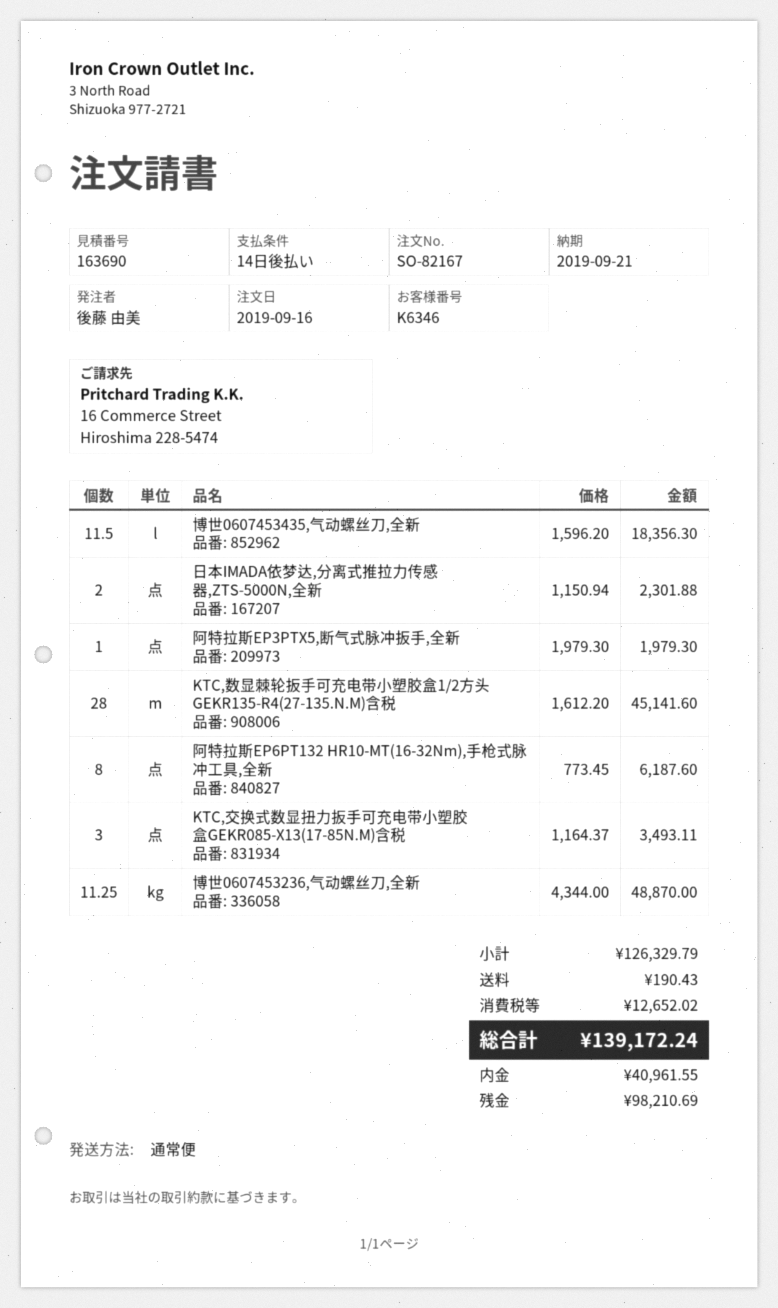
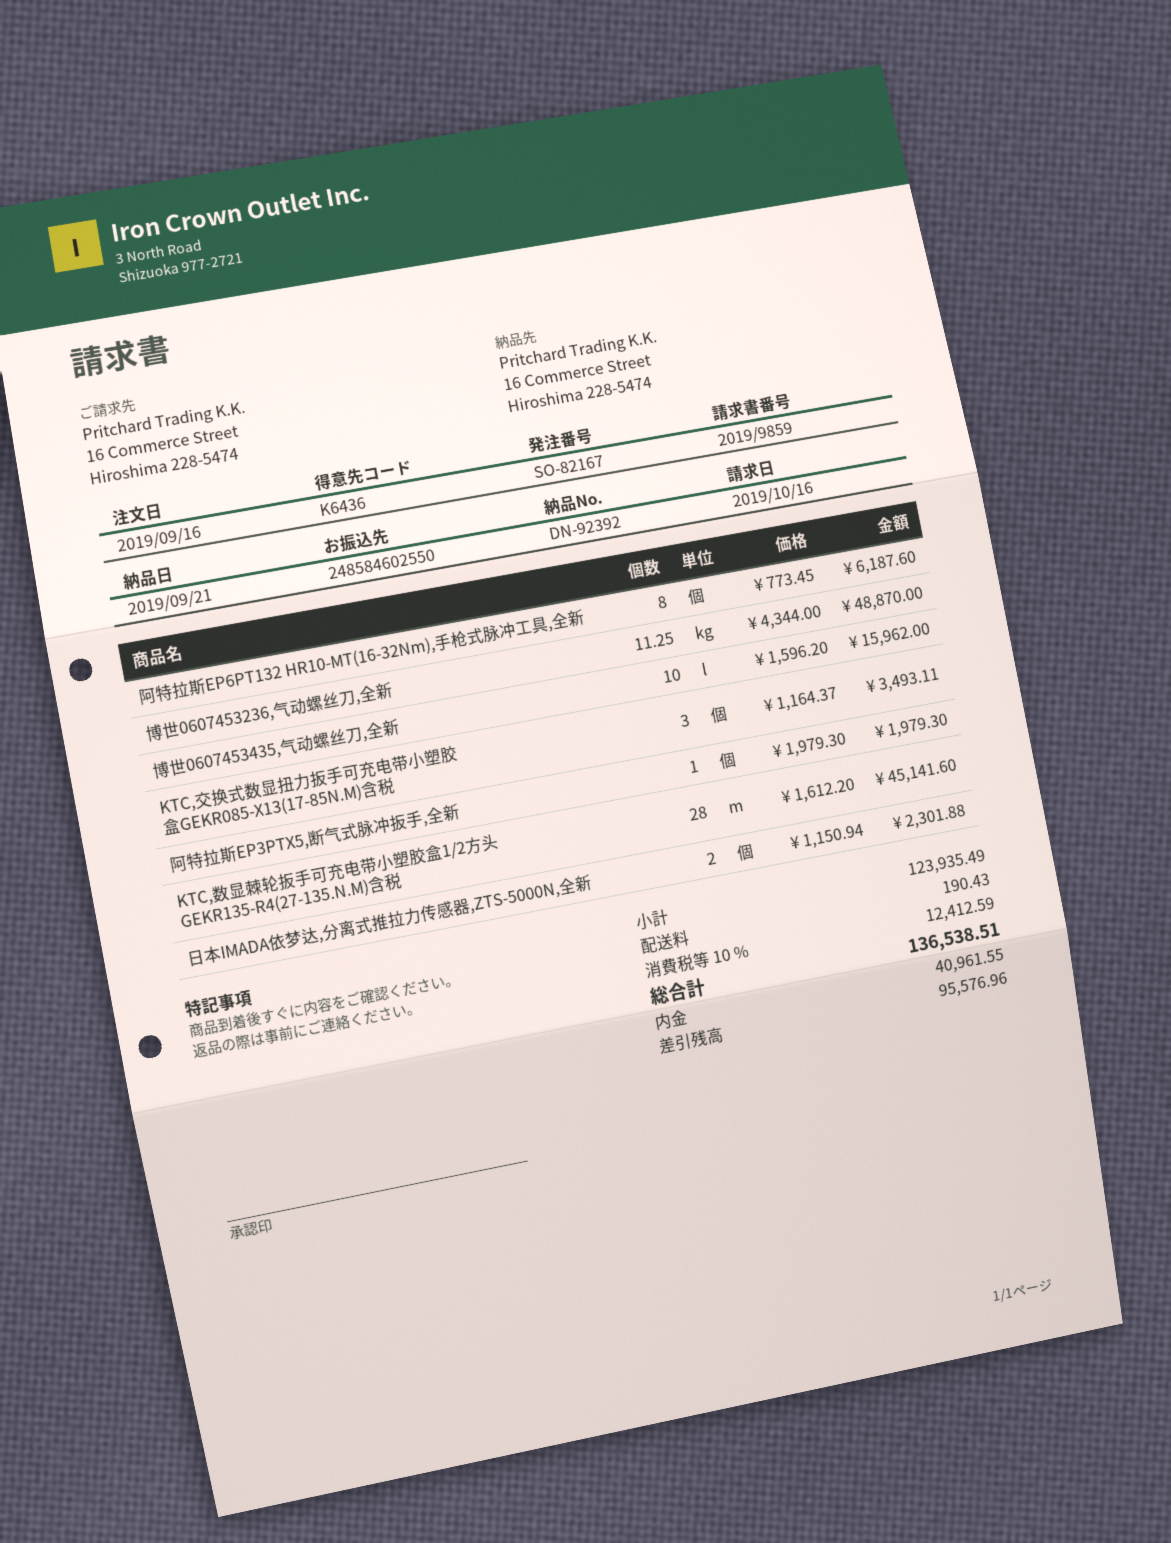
customer number: K6346 -> K6436
博世0607453435,气动螺丝刀,全新: 11.5 x 1596.20 = 18356.30 -> 10 x 1596.20 = 15962.00
subtotal: 126329.79 -> 123935.49
tax: 12652.02 -> 12412.59
total: 139172.24 -> 136538.51
balance: 98210.69 -> 95576.96

